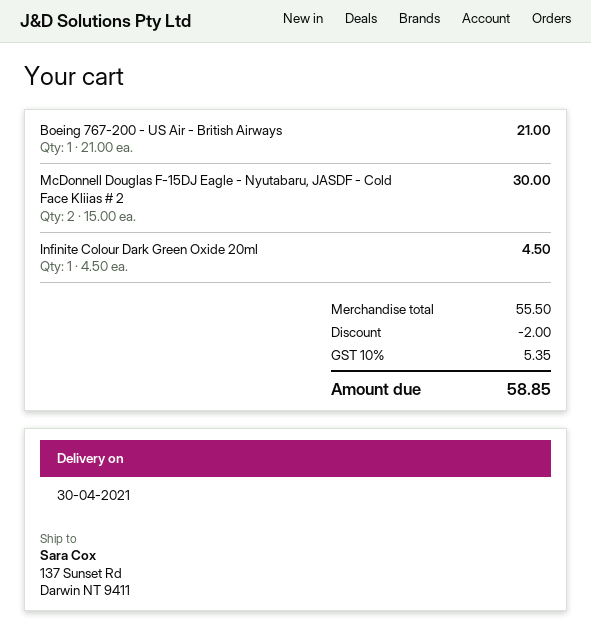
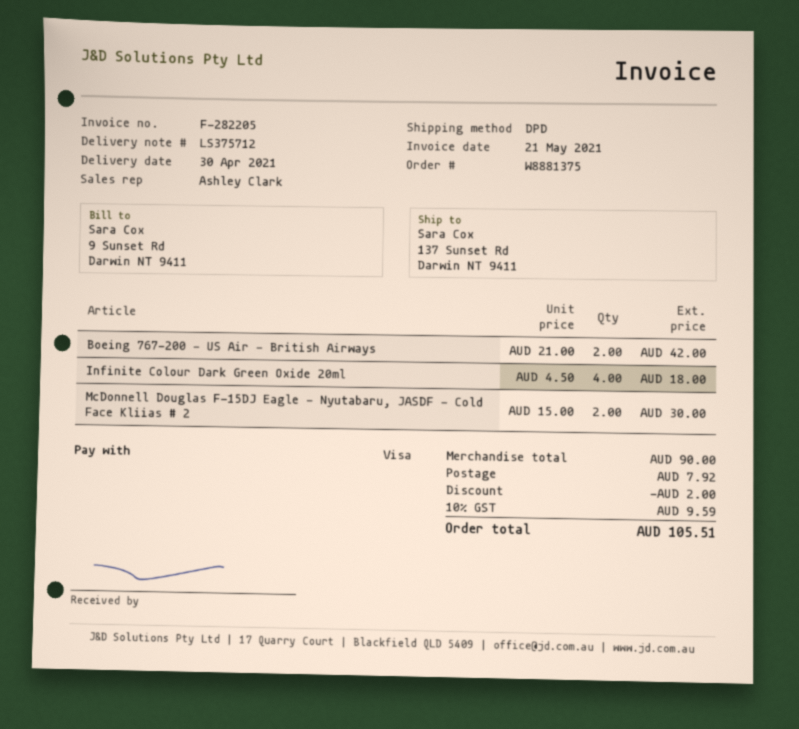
Boeing 767-200 - US Air - British Airways: 1 x 21.00 = 21.00 -> 2 x 21.00 = 42.00
Infinite Colour Dark Green Oxide 20ml: 1 x 4.50 = 4.50 -> 4 x 4.50 = 18.00
subtotal: 55.50 -> 90.00
shipping: none -> 7.92
tax: 10% = 5.35 -> 10% = 9.59
total: 58.85 -> 105.51

